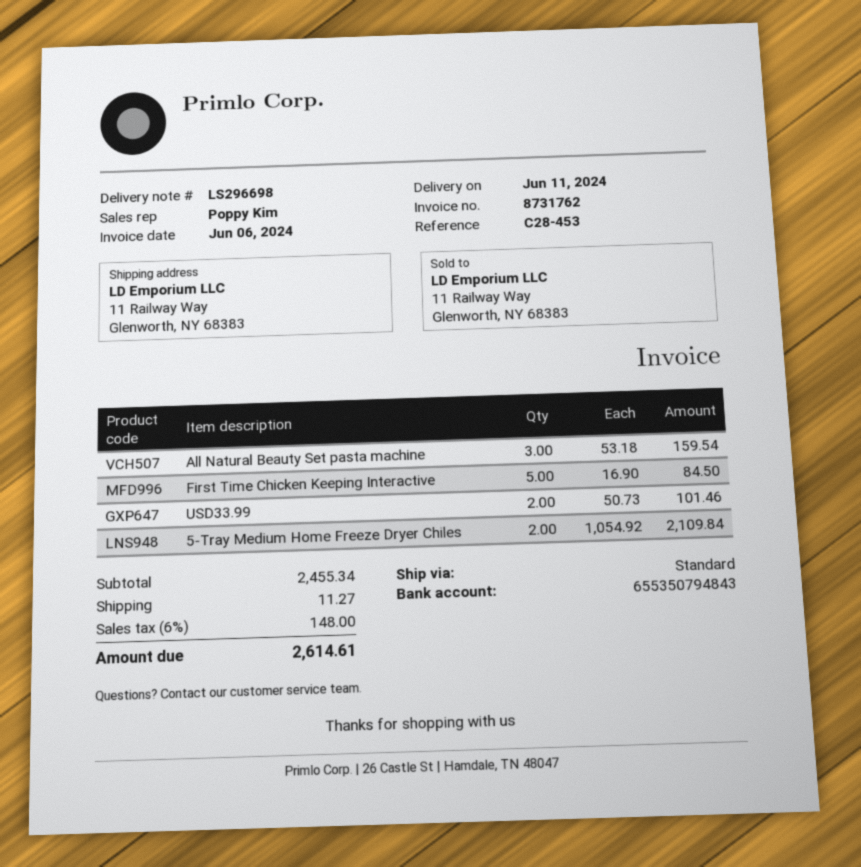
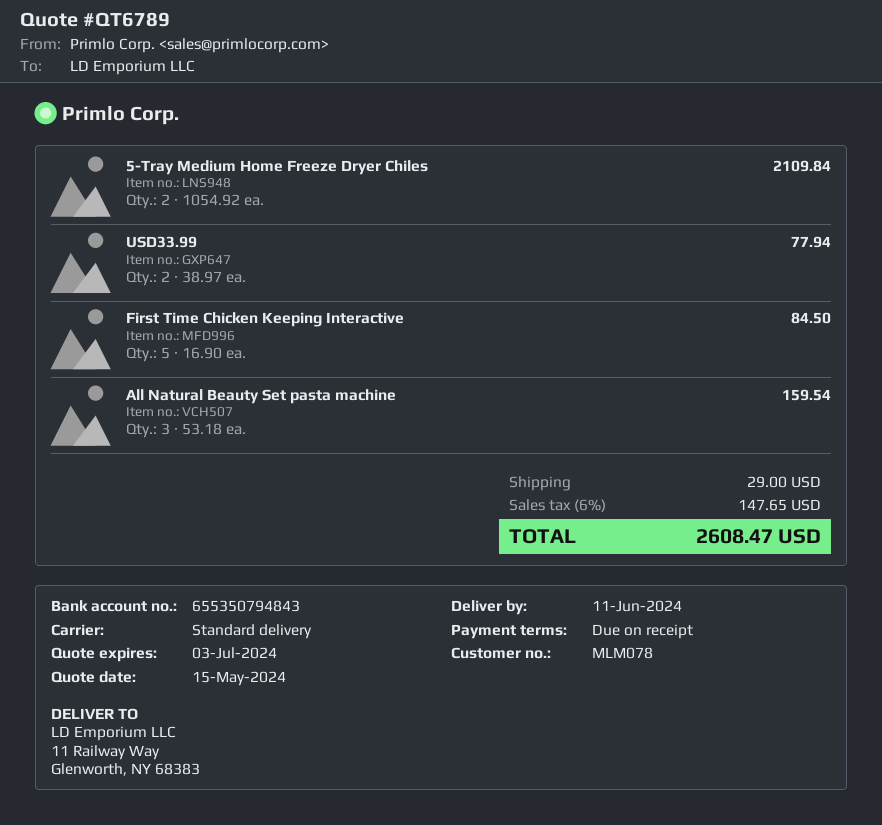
USD33.99: 2 x 50.73 = 101.46 -> 2 x 38.97 = 77.94
shipping: 11.27 -> 29.00
tax: 6% = 148.00 -> 6% = 147.65
total: 2614.61 -> 2608.47

